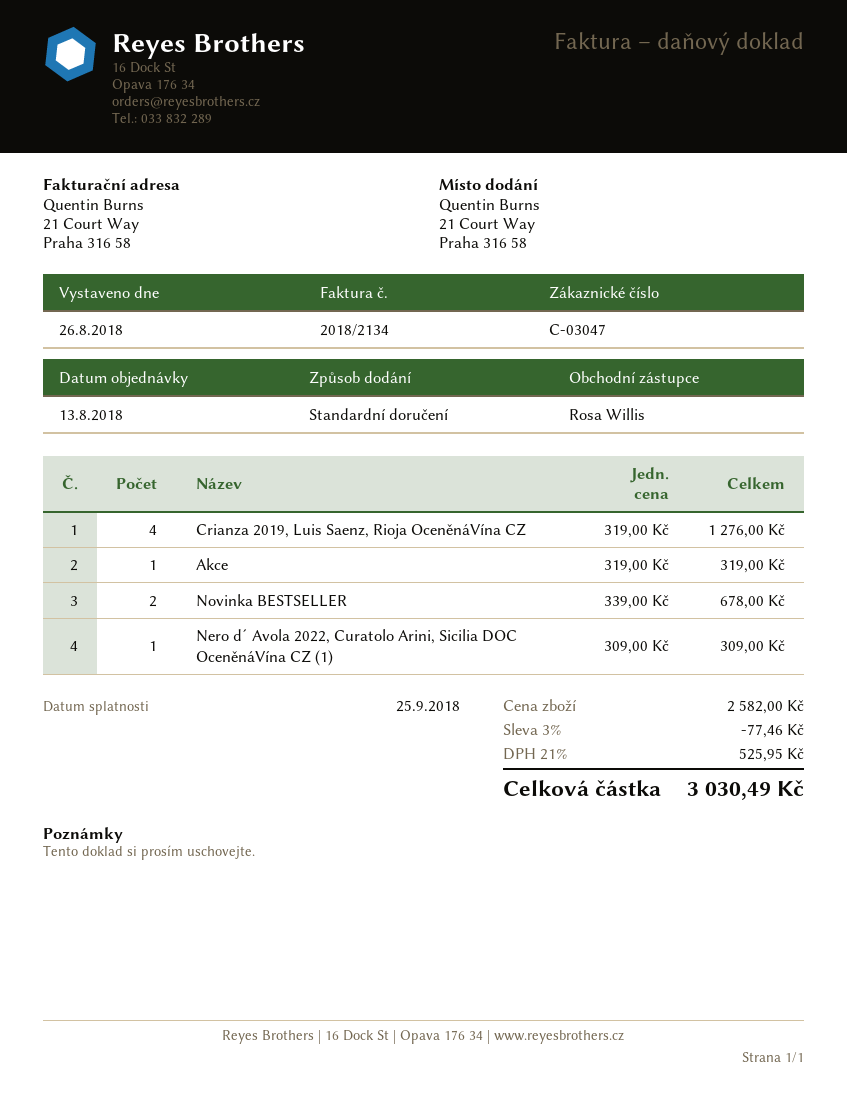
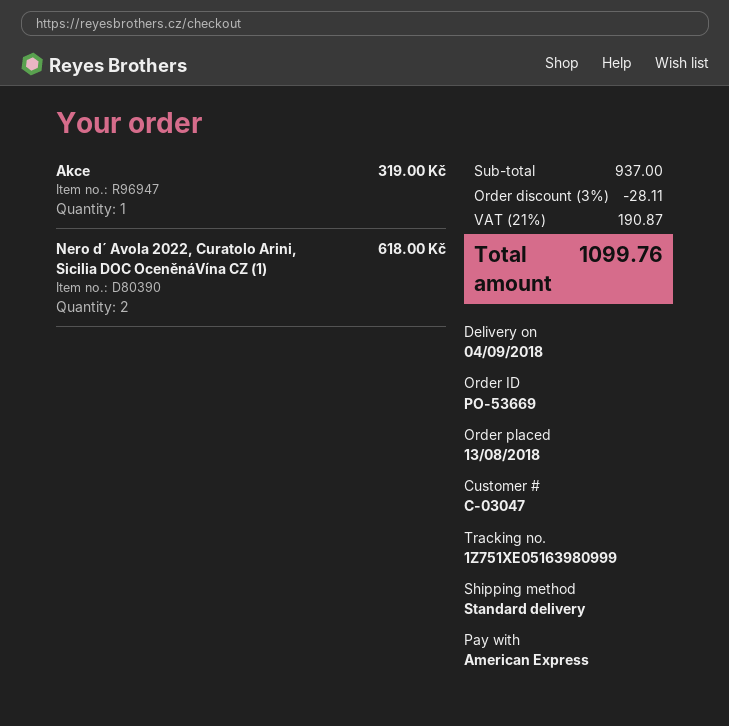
Crianza 2019, Luis Saenz, Rioja OceněnáVína CZ: 4 for 1276.00 -> none
Novinka BESTSELLER: 2 for 678.00 -> none
Nero d´ Avola 2022, Curatolo Arini, Sicilia DOC OceněnáVína CZ (1): 1 for 309.00 -> 2 for 618.00
subtotal: 2582.00 -> 937.00
discount: 3% = 77.46 -> 3% = 28.11
tax: 21% = 525.95 -> 21% = 190.87
total: 3030.49 -> 1099.76

